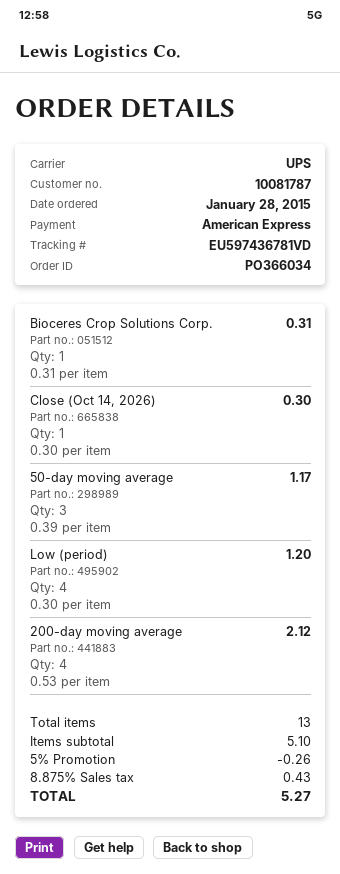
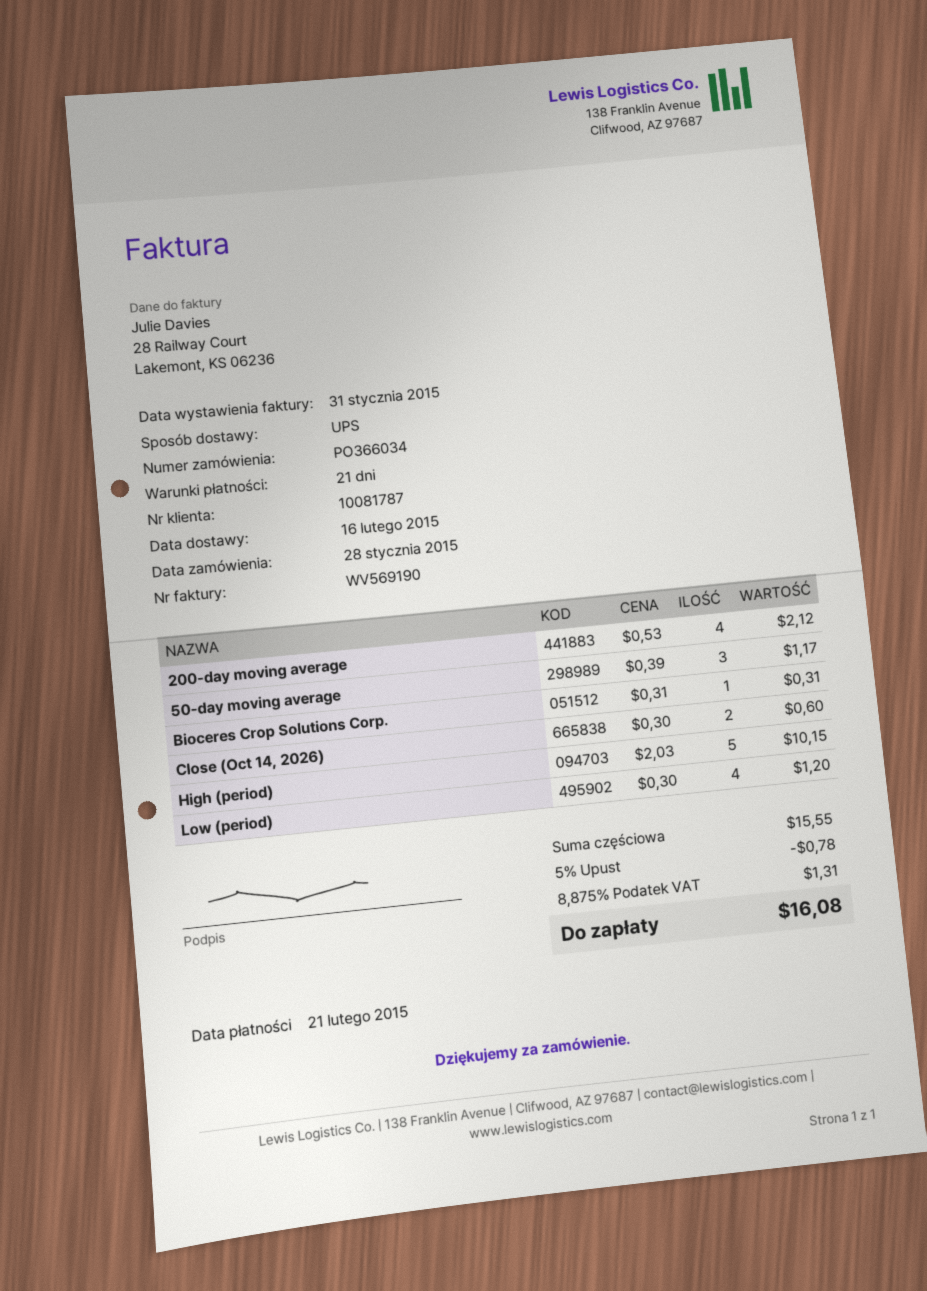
Close (Oct 14, 2026): 1 x 0.30 = 0.30 -> 2 x 0.30 = 0.60
High (period): none -> 5 x 2.03 = 10.15
subtotal: 5.10 -> 15.55
discount: 5% = 0.26 -> 5% = 0.78
tax: 8.875% = 0.43 -> 8.875% = 1.31
total: 5.27 -> 16.08

